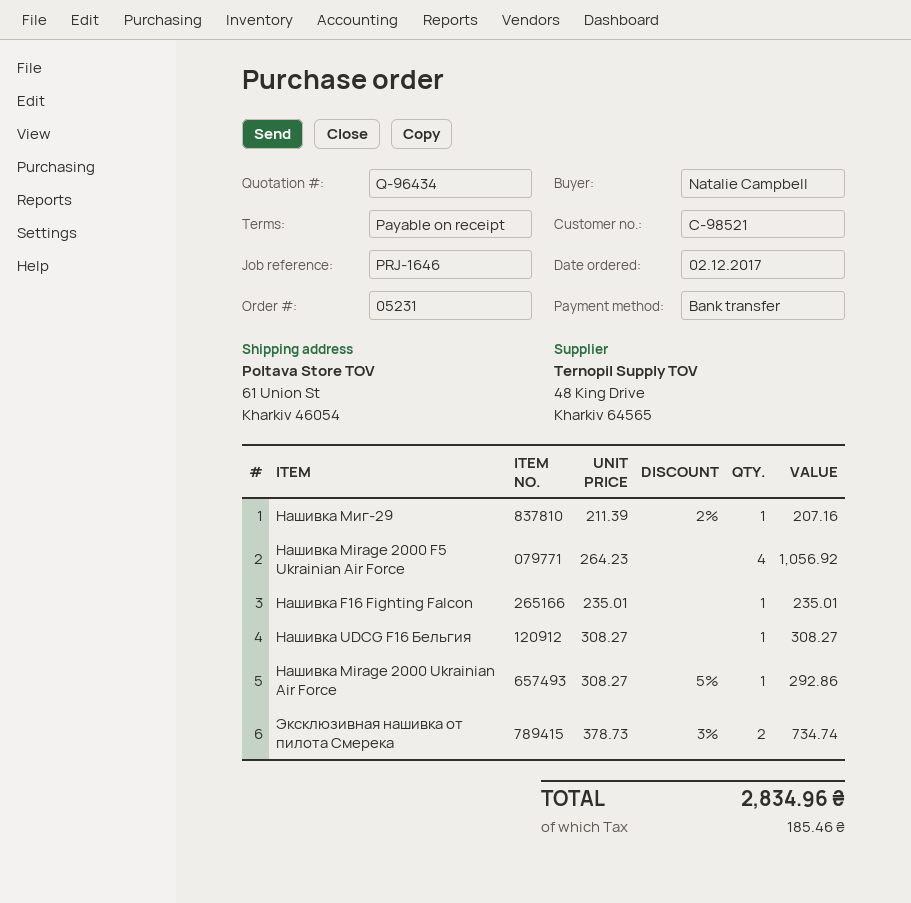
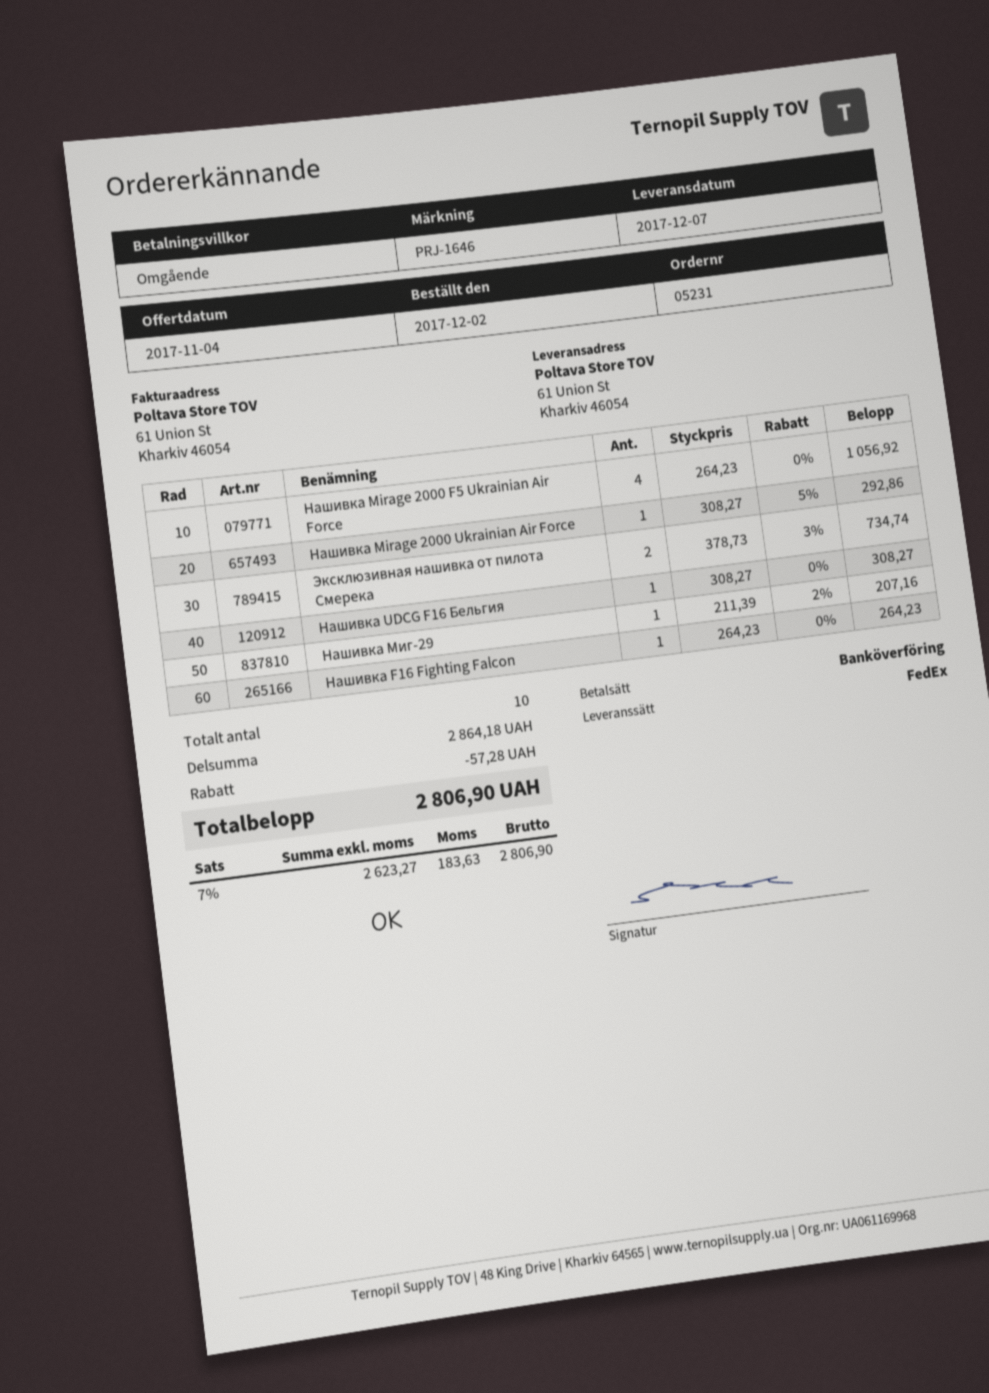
Нашивка F16 Fighting Falcon: 1 x 235.01 = 235.01 -> 1 x 264.23 = 264.23
discount: none -> 57.28
tax: 185.46 -> 183.63
total: 2834.96 -> 2806.90

